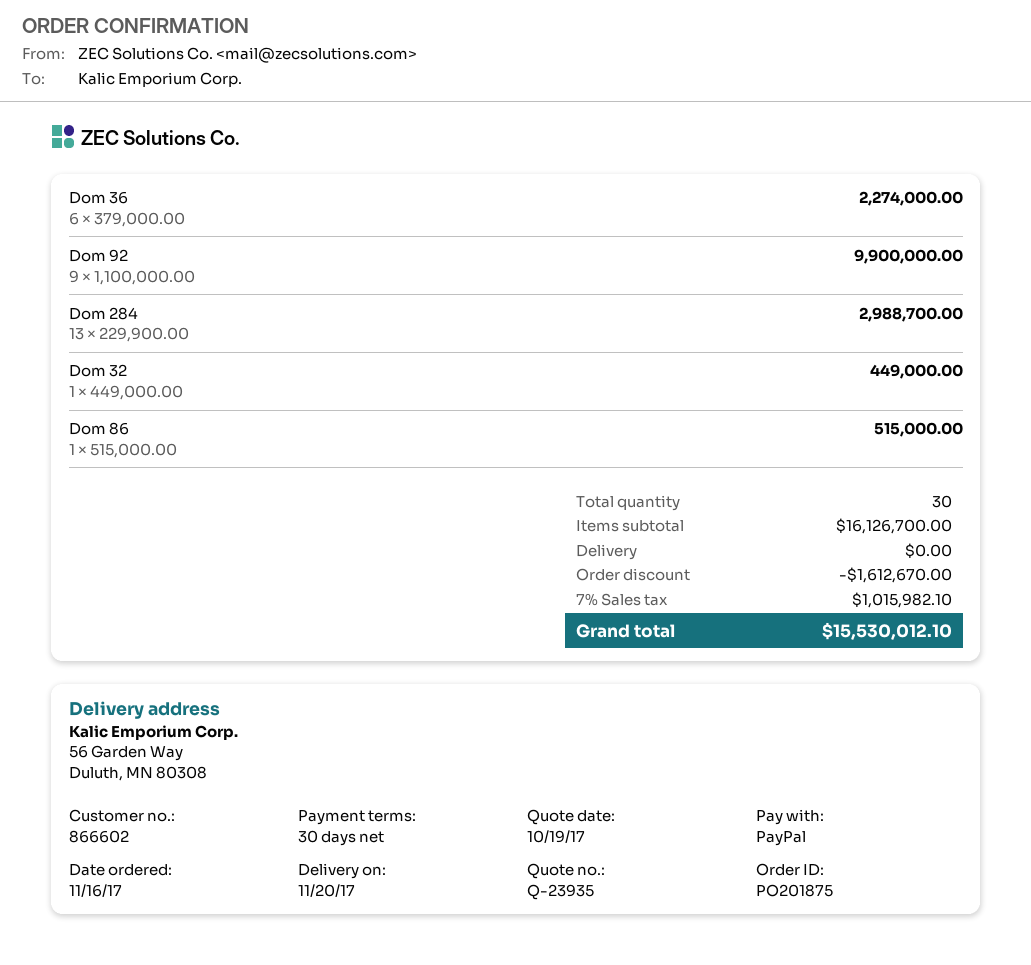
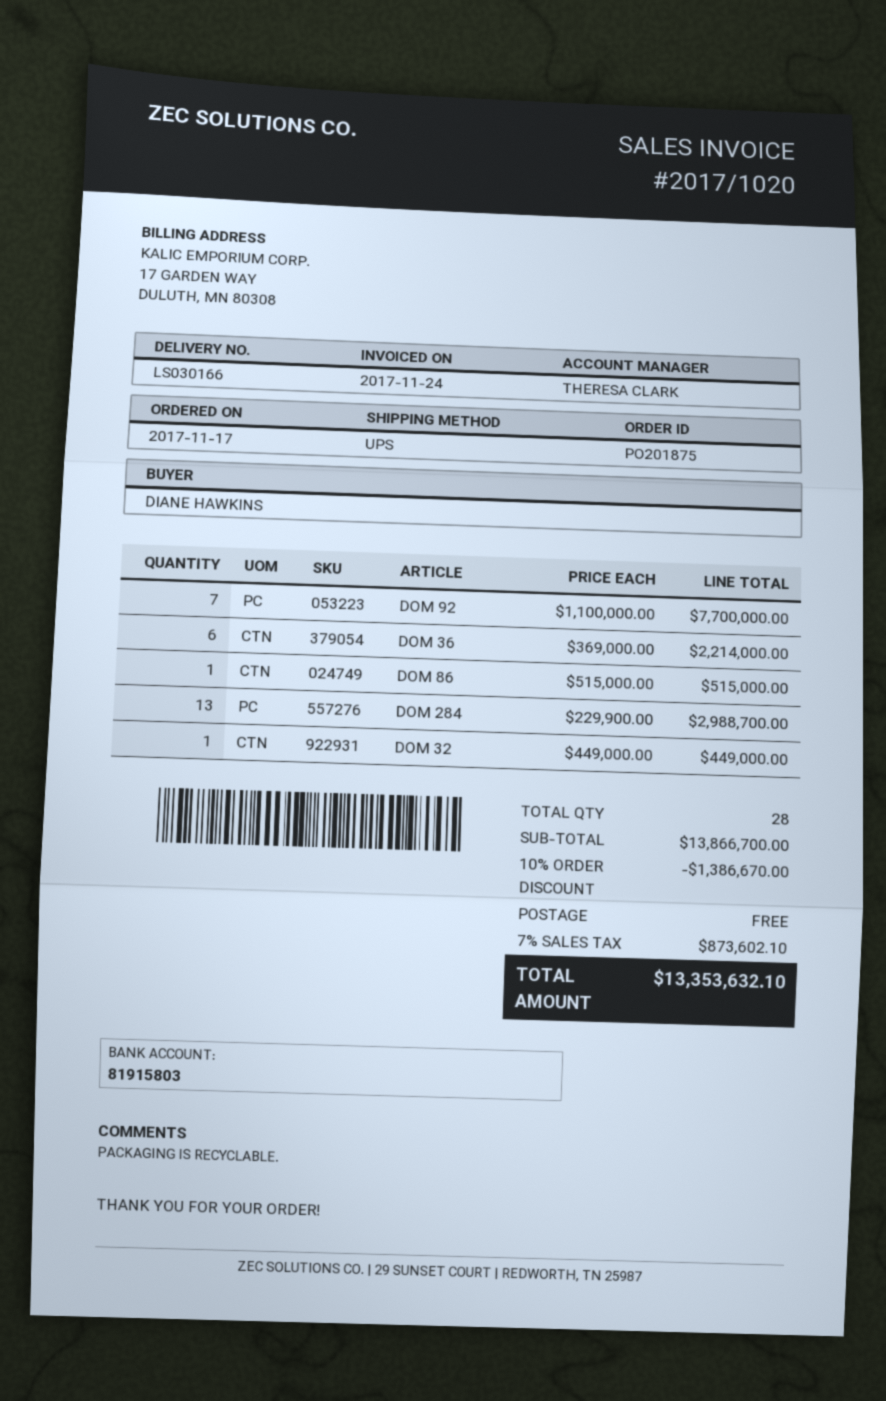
order date: 2017-11-16 -> 2017-11-17
Dom 36: 6 x 379000.00 = 2274000.00 -> 6 x 369000.00 = 2214000.00
Dom 92: 9 x 1100000.00 = 9900000.00 -> 7 x 1100000.00 = 7700000.00
total quantity: 30 -> 28
subtotal: 16126700.00 -> 13866700.00
discount: 1612670.00 -> 1386670.00
tax: 7% = 1015982.10 -> 7% = 873602.10
total: 15530012.10 -> 13353632.10

